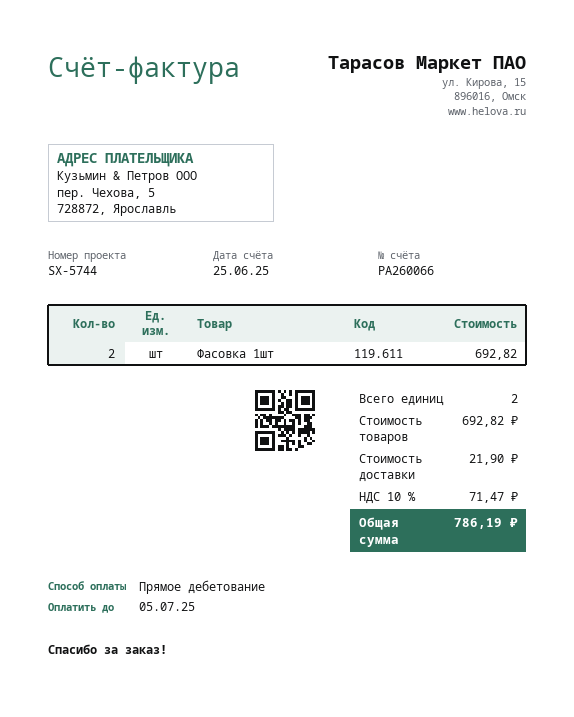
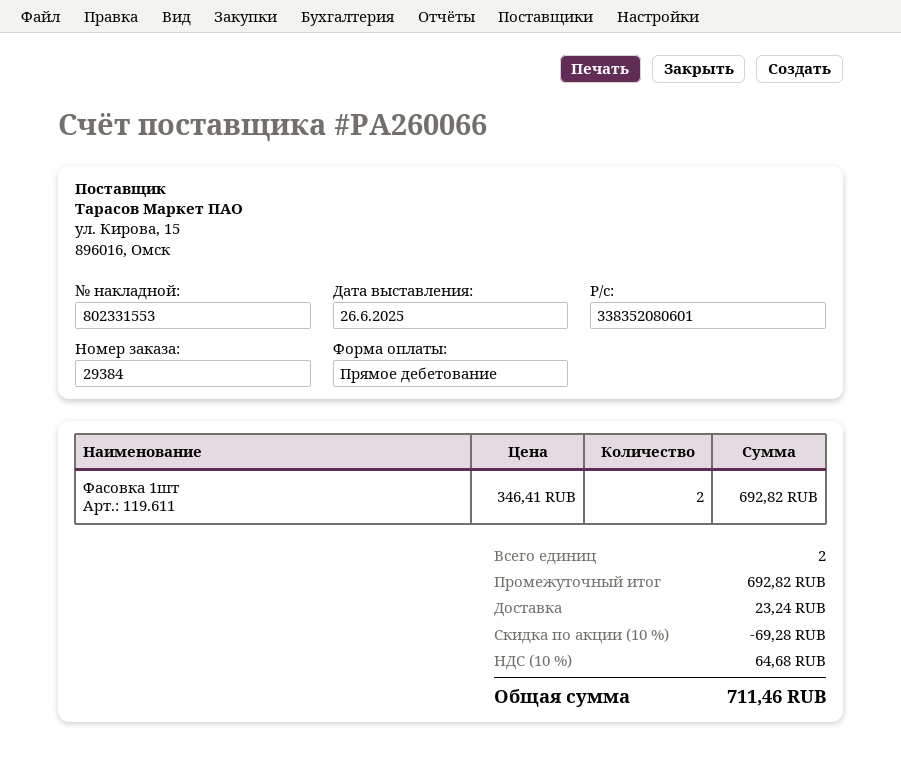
invoice date: 2025-06-25 -> 2025-06-26
discount: none -> 10% = 69.28
shipping: 21.90 -> 23.24
tax: 10% = 71.47 -> 10% = 64.68
total: 786.19 -> 711.46

